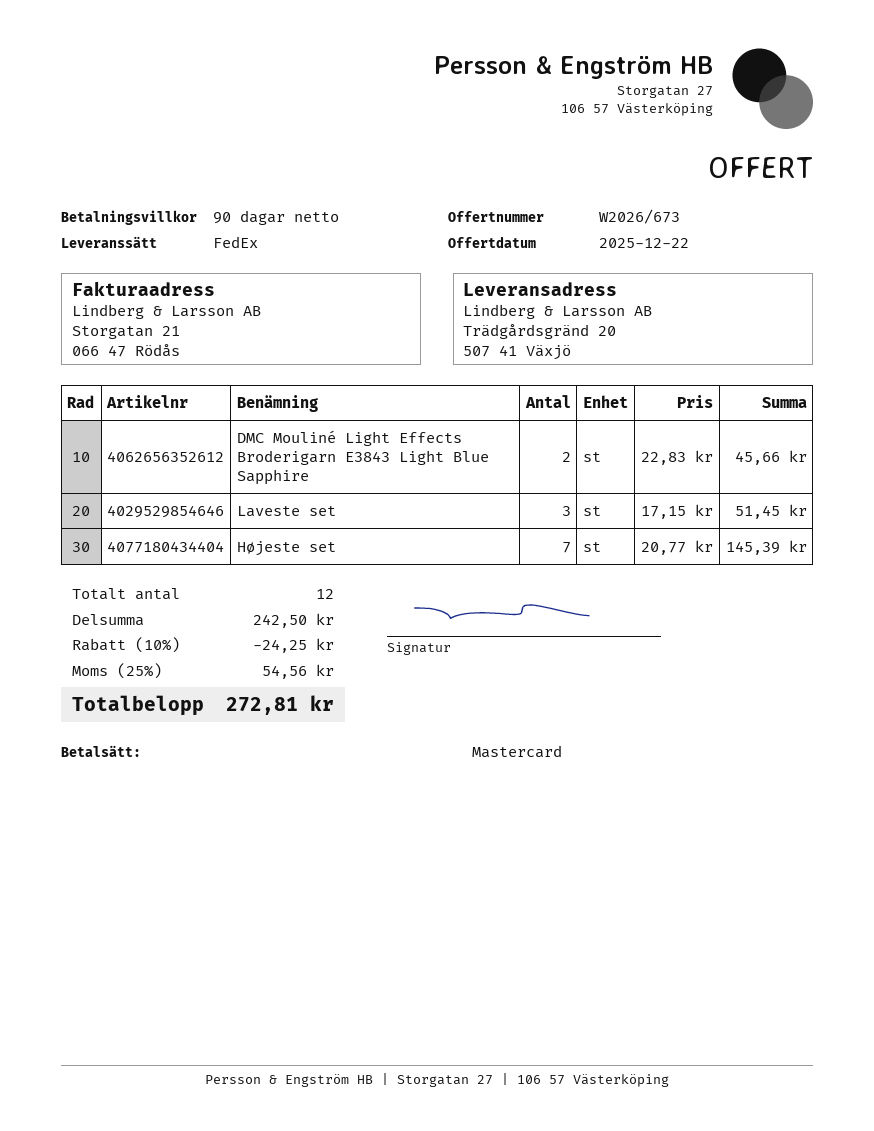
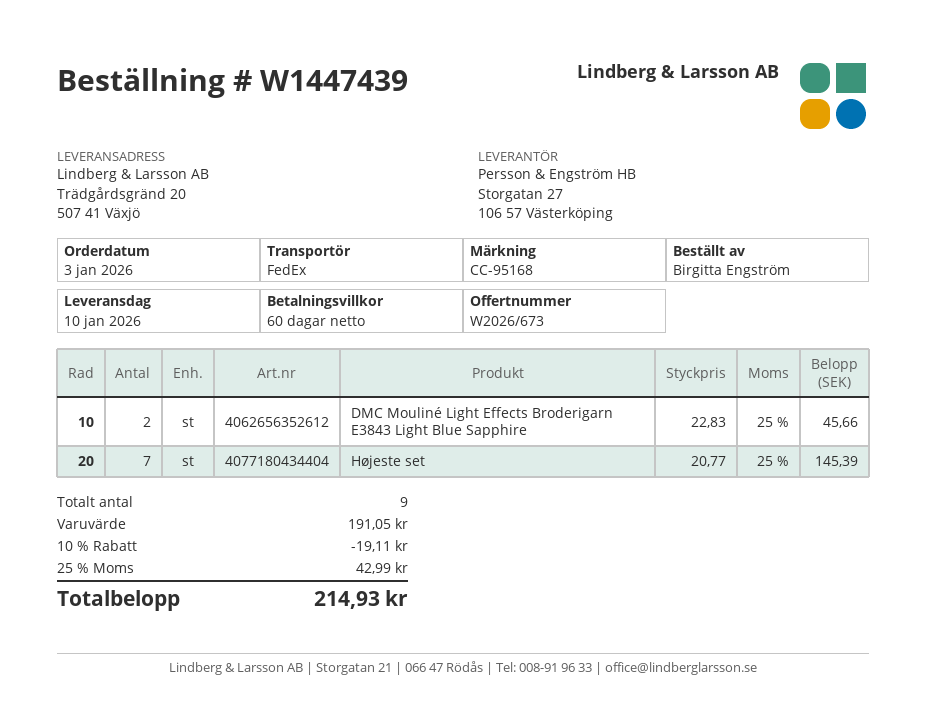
payment terms: 90 days -> 60 days
Laveste set: 3 x 17.15 = 51.45 -> none
total quantity: 12 -> 9
subtotal: 242.50 -> 191.05
discount: 10% = 24.25 -> 10% = 19.11
tax: 25% = 54.56 -> 25% = 42.99
total: 272.81 -> 214.93

